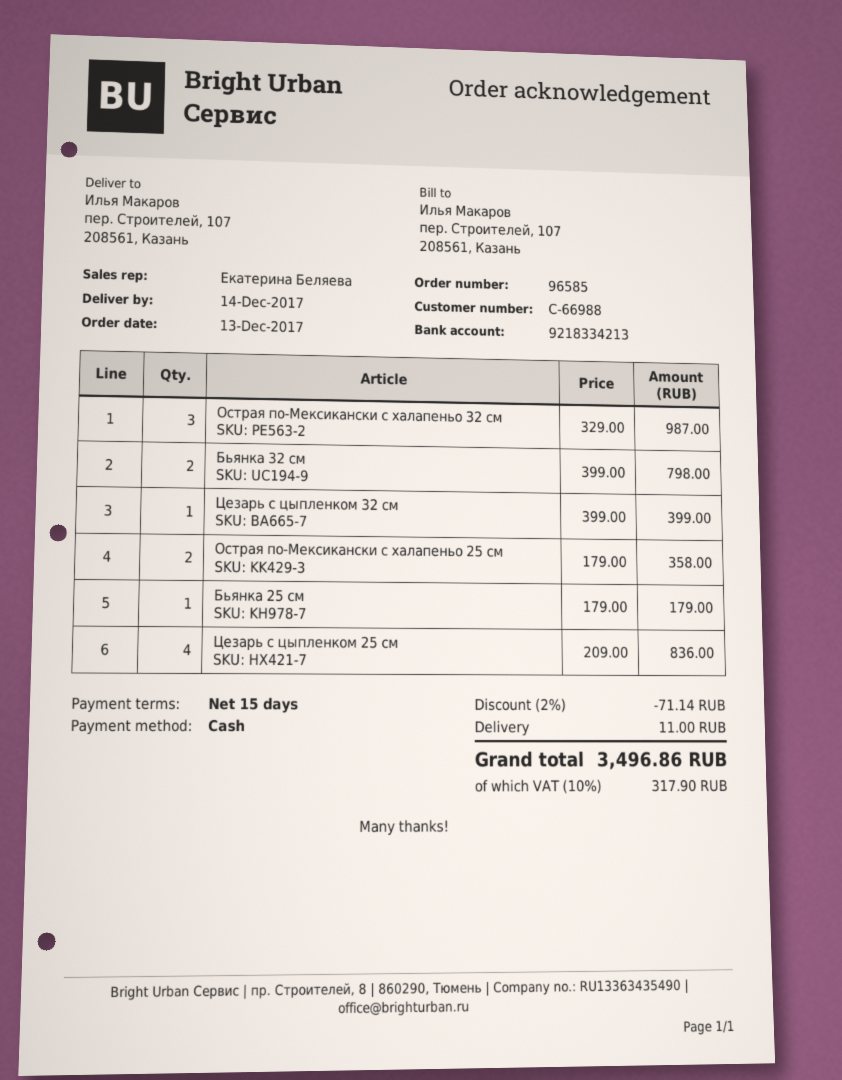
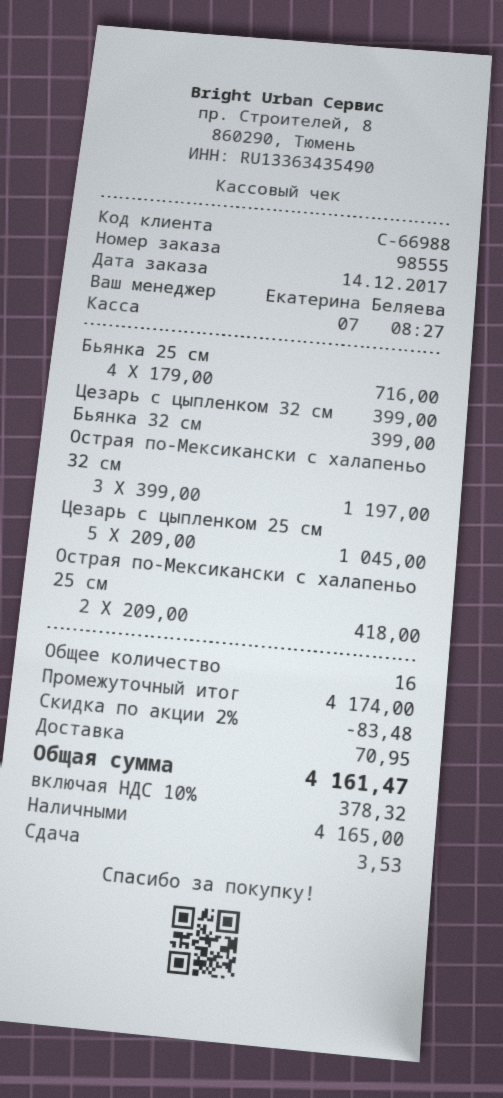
order number: 96585 -> 98555
order date: 2017-12-13 -> 2017-12-14
Острая по-Мексикански с халапеньо 32 см: 3 x 329.00 = 987.00 -> 3 x 399.00 = 1197.00
Бьянка 32 см: 2 x 399.00 = 798.00 -> 1 x 399.00 = 399.00
Острая по-Мексикански с халапеньо 25 см: 2 x 179.00 = 358.00 -> 2 x 209.00 = 418.00
Бьянка 25 см: 1 x 179.00 = 179.00 -> 4 x 179.00 = 716.00
Цезарь с цыпленком 25 см: 4 x 209.00 = 836.00 -> 5 x 209.00 = 1045.00
discount: 2% = 71.14 -> 2% = 83.48
shipping: 11.00 -> 70.95
tax: 10% = 317.90 -> 10% = 378.32
total: 3496.86 -> 4161.47

